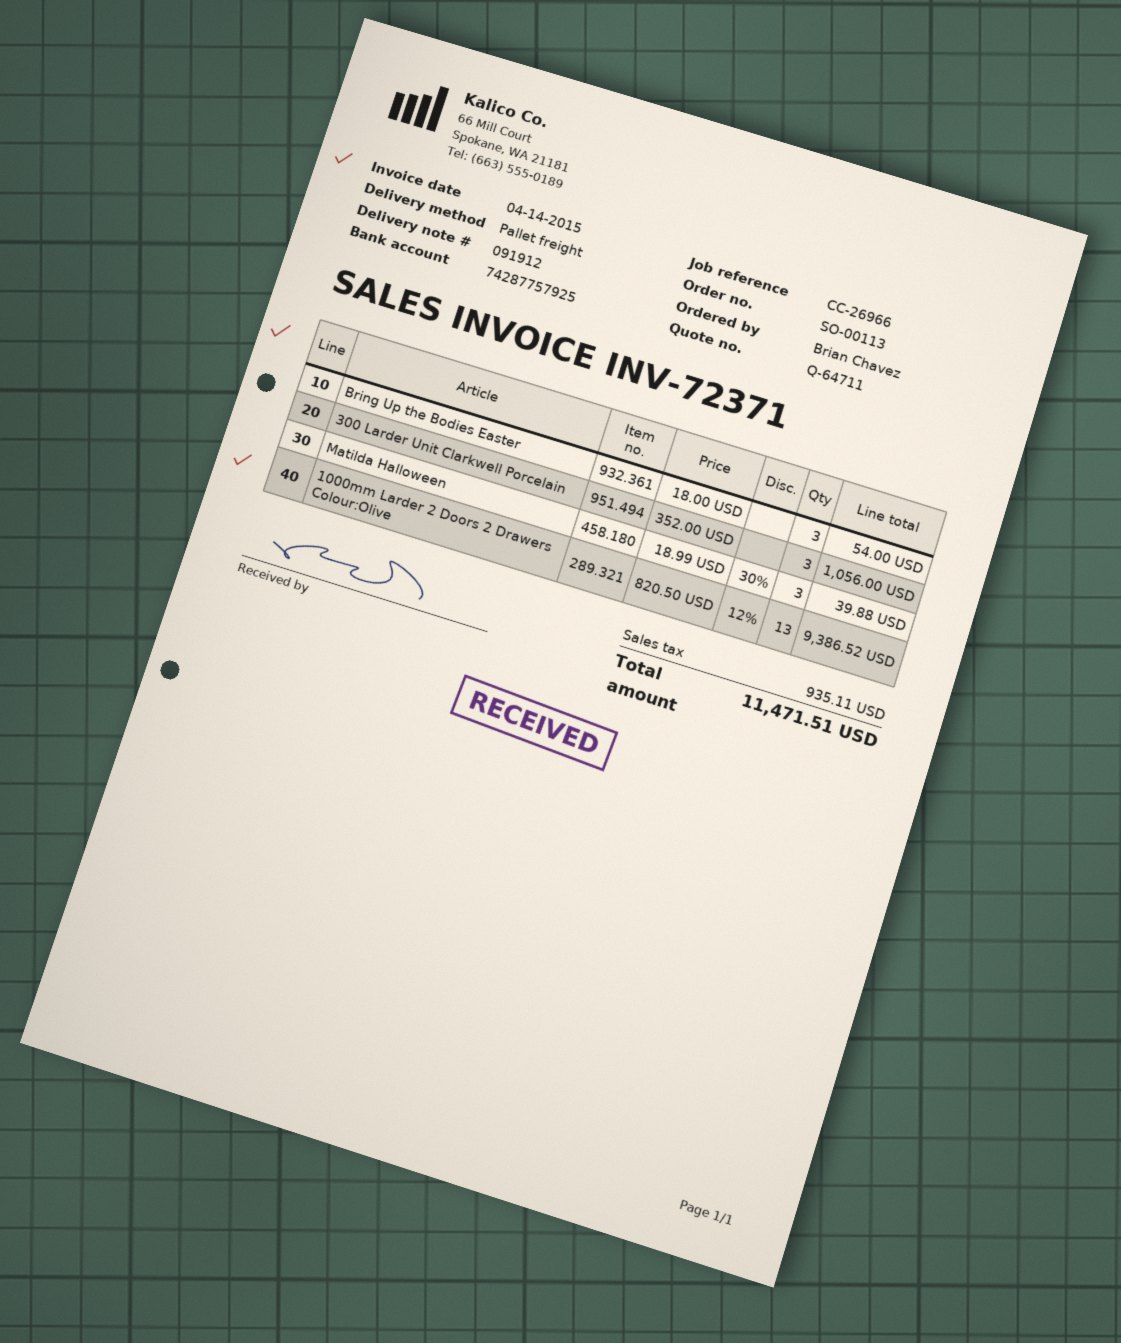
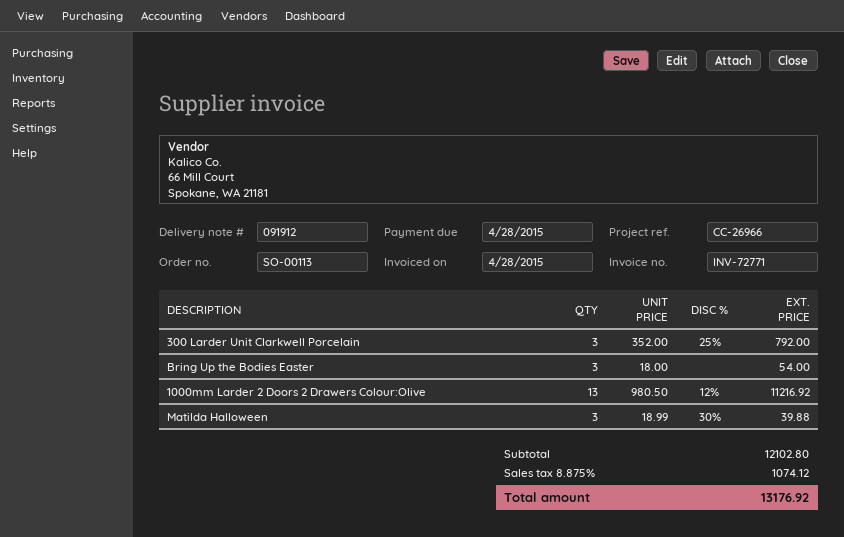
invoice number: INV-72371 -> INV-72771
invoice date: 2015-04-14 -> 2015-04-28
300 Larder Unit Clarkwell Porcelain: 3 x 352.00 = 1056.00 -> 3 x 352.00 - 25% = 792.00
1000mm Larder 2 Doors 2 Drawers Colour:Olive: 13 x 820.50 - 12% = 9386.52 -> 13 x 980.50 - 12% = 11216.92
tax: 935.11 -> 1074.12
total: 11471.51 -> 13176.92

